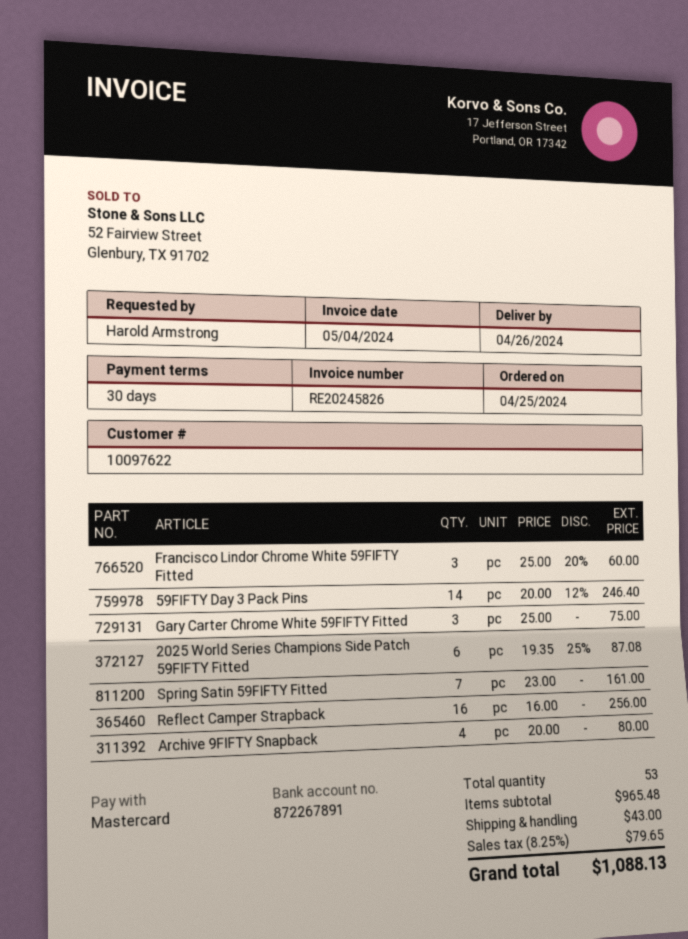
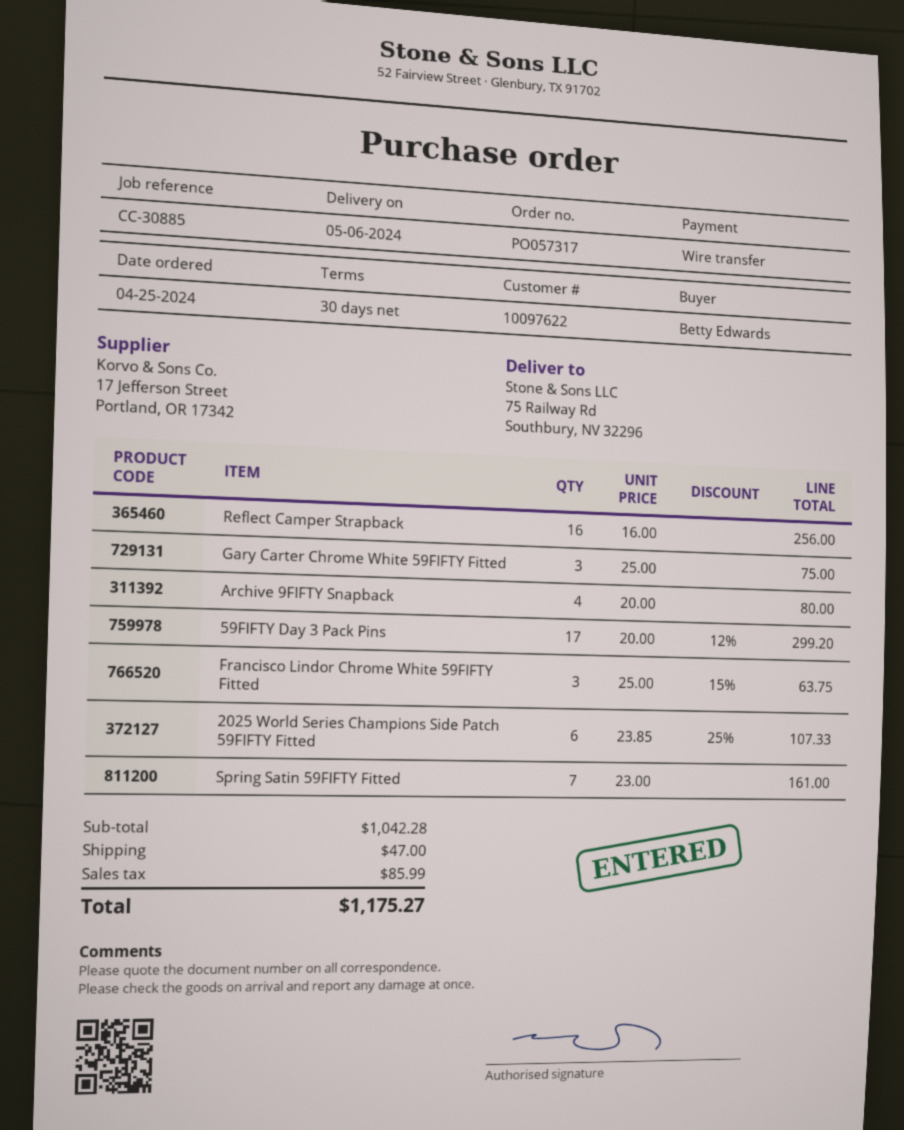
delivery date: 2024-04-26 -> 2024-05-06
ordered by: Harold Armstrong -> Betty Edwards
payment method: Mastercard -> bank transfer
Francisco Lindor Chrome White 59FIFTY Fitted: 3 x 25.00 - 20% = 60.00 -> 3 x 25.00 - 15% = 63.75
59FIFTY Day 3 Pack Pins: 14 x 20.00 - 12% = 246.40 -> 17 x 20.00 - 12% = 299.20
2025 World Series Champions Side Patch 59FIFTY Fitted: 6 x 19.35 - 25% = 87.08 -> 6 x 23.85 - 25% = 107.33
subtotal: 965.48 -> 1042.28
shipping: 43.00 -> 47.00
tax: 79.65 -> 85.99
total: 1088.13 -> 1175.27

